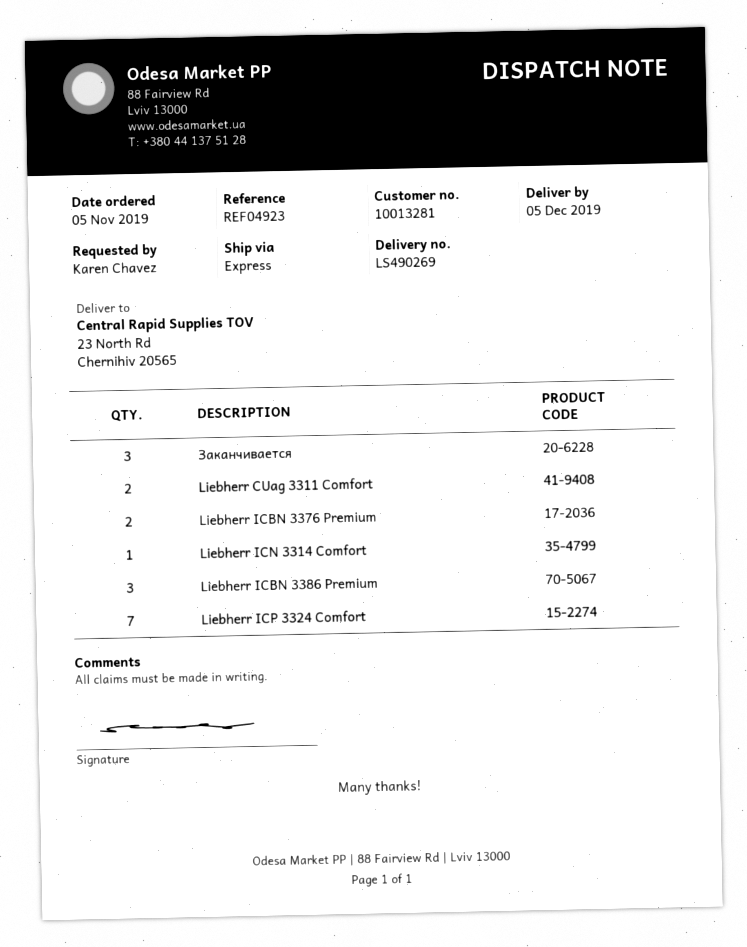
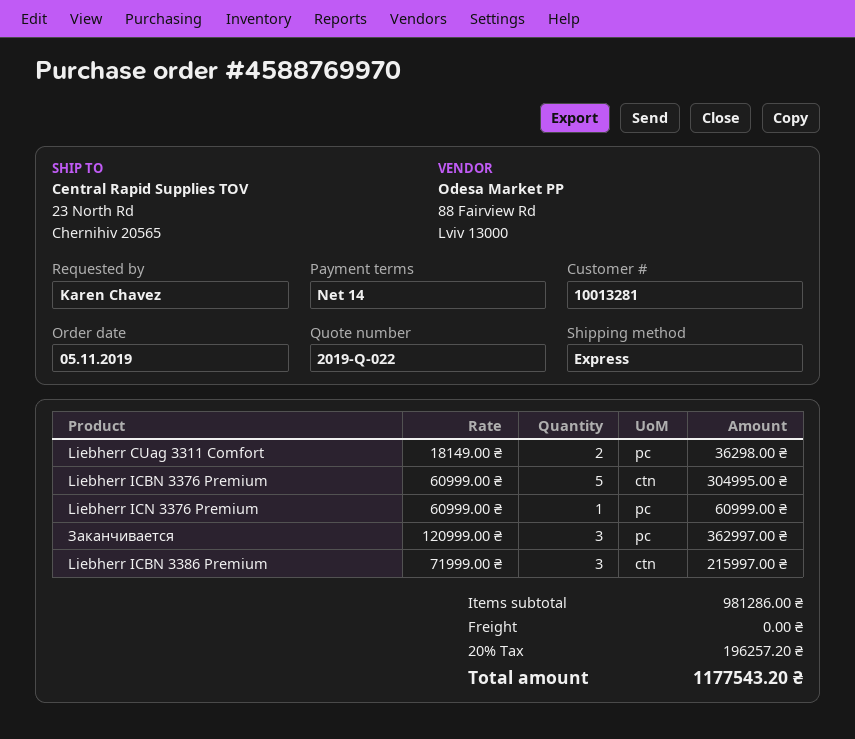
Liebherr ICBN 3376 Premium: 2 -> 5
Liebherr ICN 3314 Comfort: 1 -> none
Liebherr ICP 3324 Comfort: 7 -> none
Liebherr ICN 3376 Premium: none -> 1

